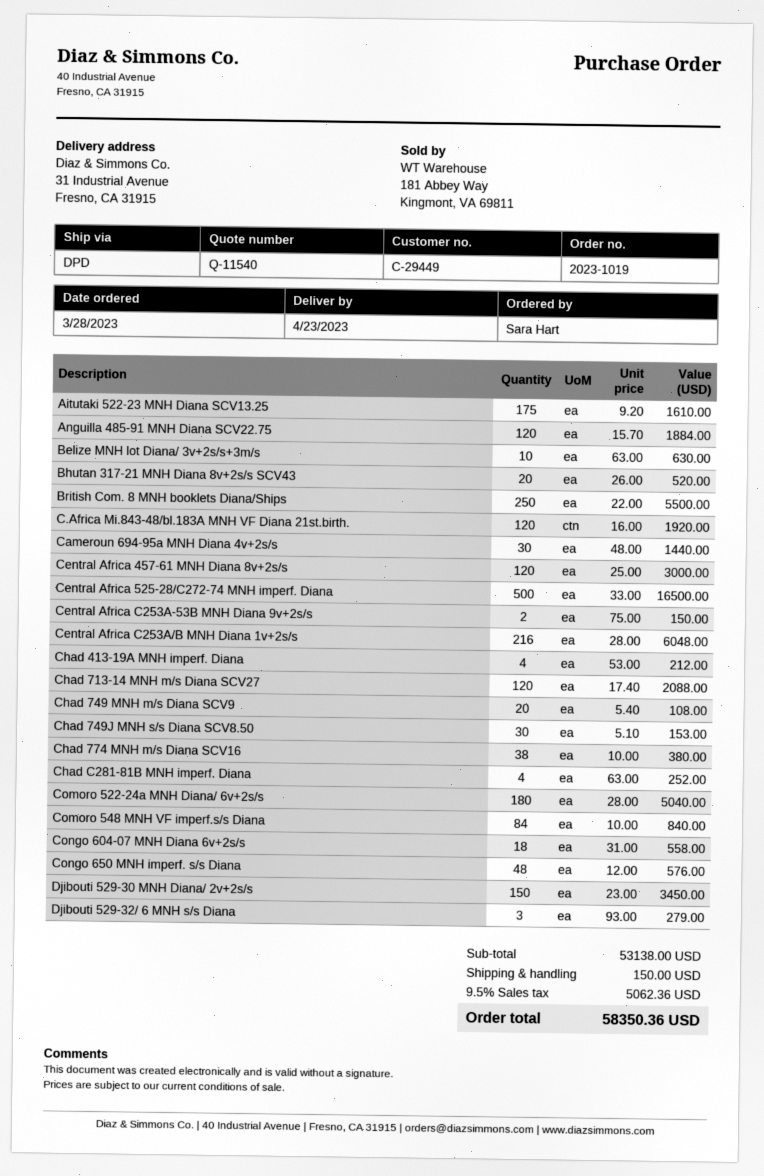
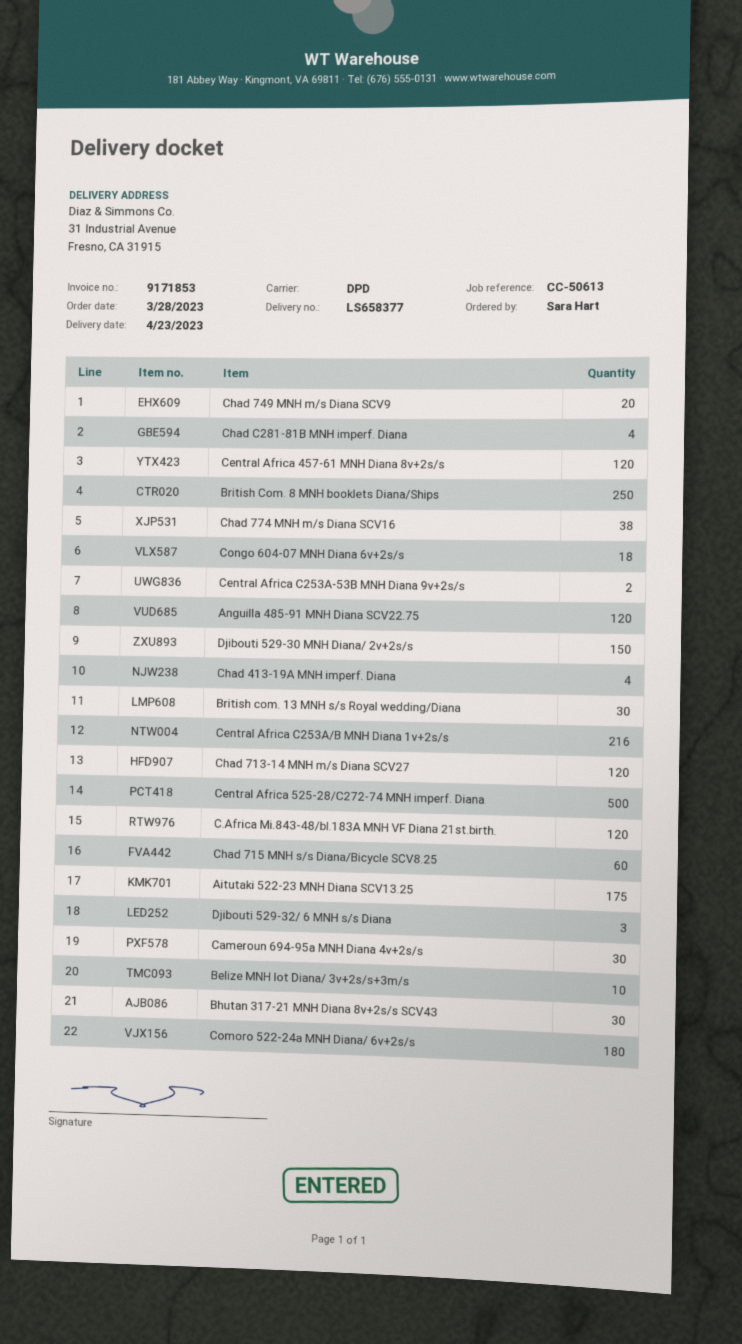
Bhutan 317-21 MNH Diana 8v+2s/s SCV43: 20 -> 30
Chad 749J MNH s/s Diana SCV8.50: 30 -> none
Comoro 548 MNH VF imperf.s/s Diana: 84 -> none
Congo 650 MNH imperf. s/s Diana: 48 -> none
British com. 13 MNH s/s Royal wedding/Diana: none -> 30
Chad 715 MNH s/s Diana/Bicycle SCV8.25: none -> 60

